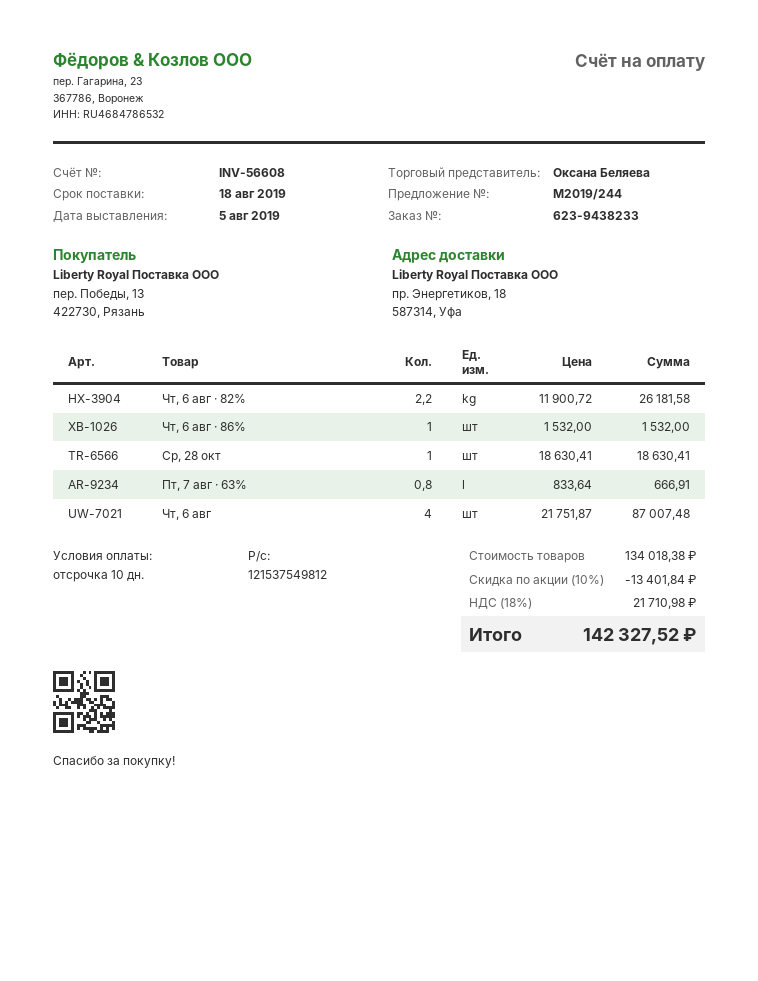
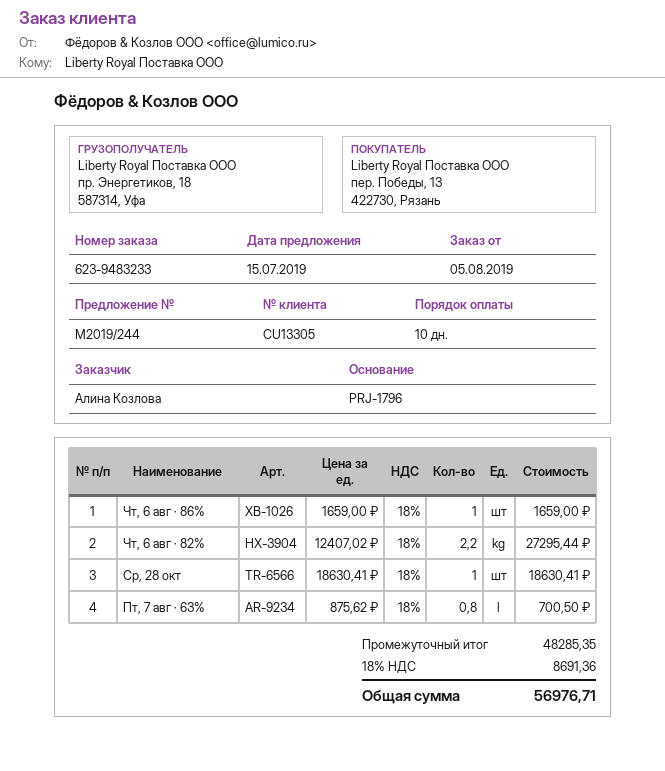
order number: 623-9438233 -> 623-9483233
Чт, 6 авг · 82%: 2.2 x 11900.72 = 26181.58 -> 2.2 x 12407.02 = 27295.44
Чт, 6 авг · 86%: 1 x 1532.00 = 1532.00 -> 1 x 1659.00 = 1659.00
Пт, 7 авг · 63%: 0.8 x 833.64 = 666.91 -> 0.8 x 875.62 = 700.50
Чт, 6 авг: 4 x 21751.87 = 87007.48 -> none
subtotal: 134018.38 -> 48285.35
discount: 10% = 13401.84 -> none
tax: 18% = 21710.98 -> 18% = 8691.36
total: 142327.52 -> 56976.71

